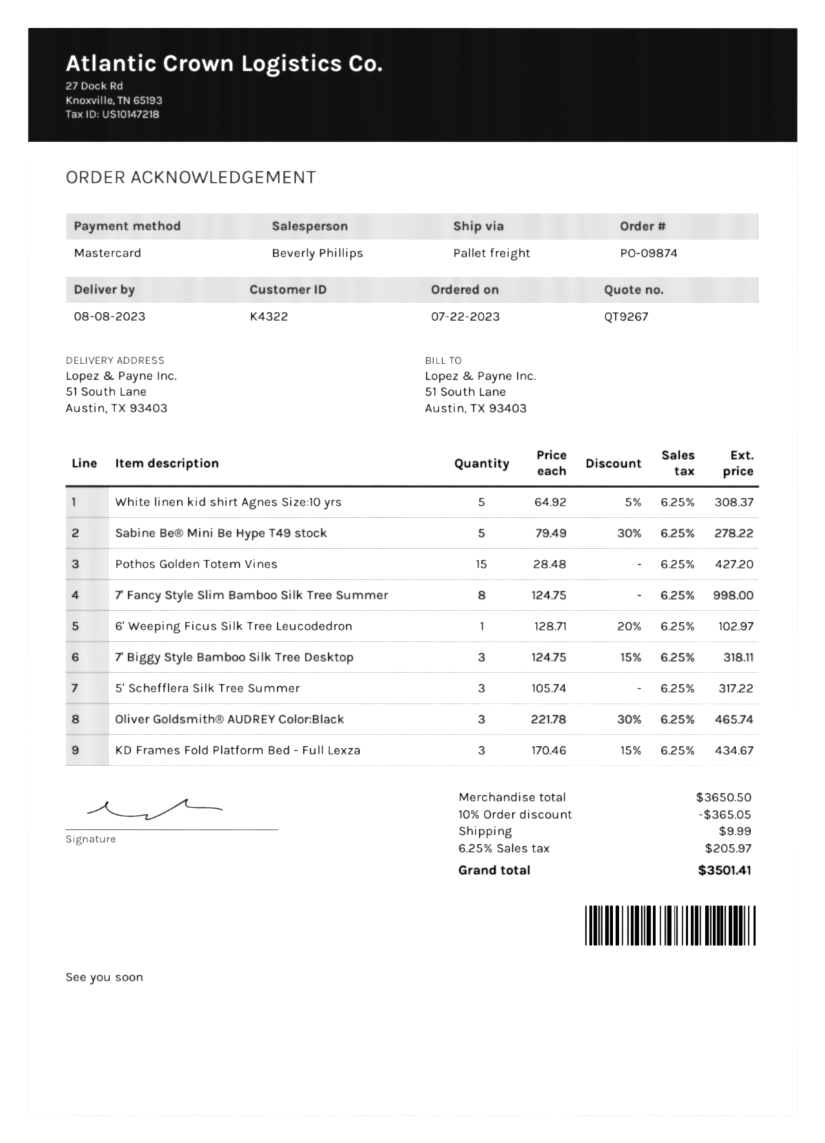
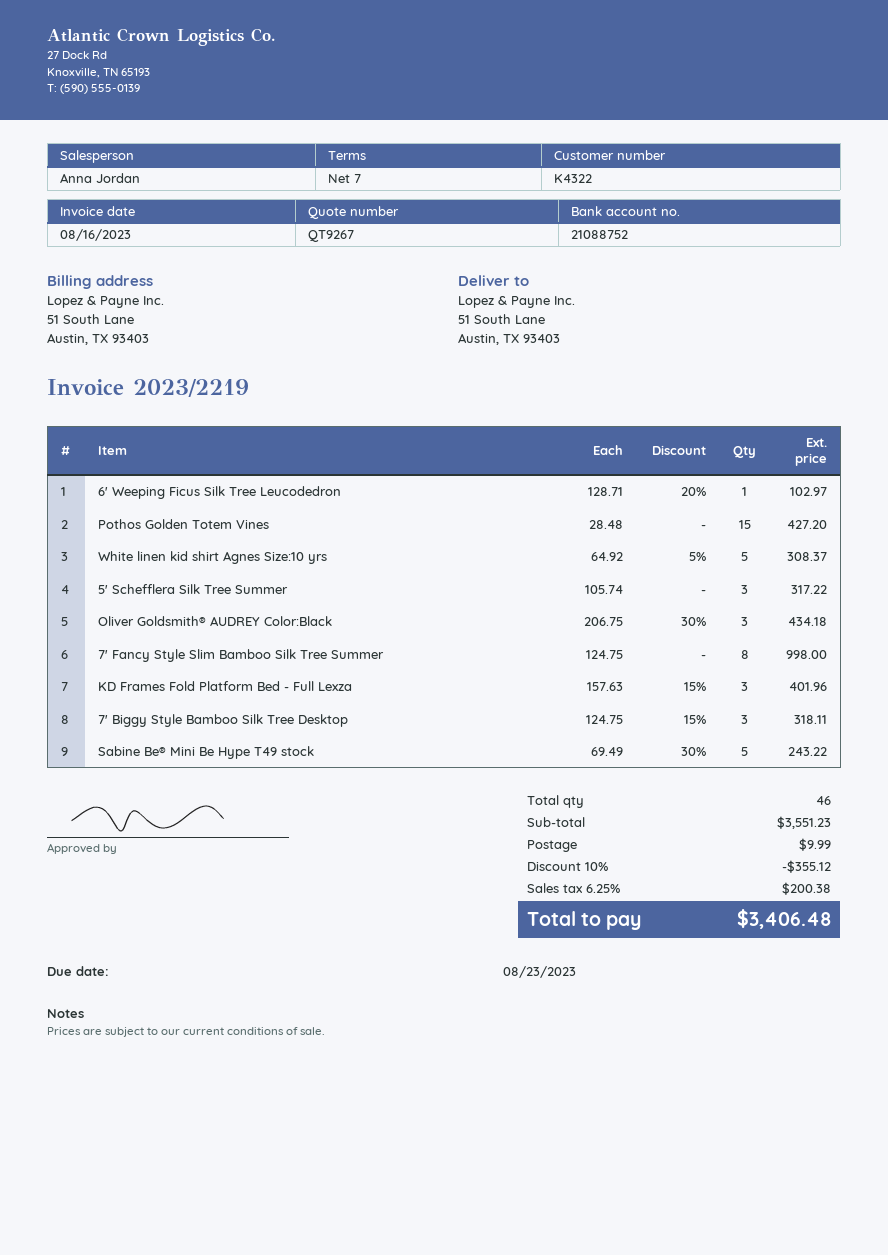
sales rep: Beverly Phillips -> Anna Jordan
Sabine Be® Mini Be Hype T49 stock: 5 x 79.49 - 30% = 278.22 -> 5 x 69.49 - 30% = 243.22
Oliver Goldsmith® AUDREY Color:Black: 3 x 221.78 - 30% = 465.74 -> 3 x 206.75 - 30% = 434.18
KD Frames Fold Platform Bed - Full Lexza: 3 x 170.46 - 15% = 434.67 -> 3 x 157.63 - 15% = 401.96
subtotal: 3650.50 -> 3551.23
discount: 10% = 365.05 -> 10% = 355.12
tax: 6.25% = 205.97 -> 6.25% = 200.38
total: 3501.41 -> 3406.48

